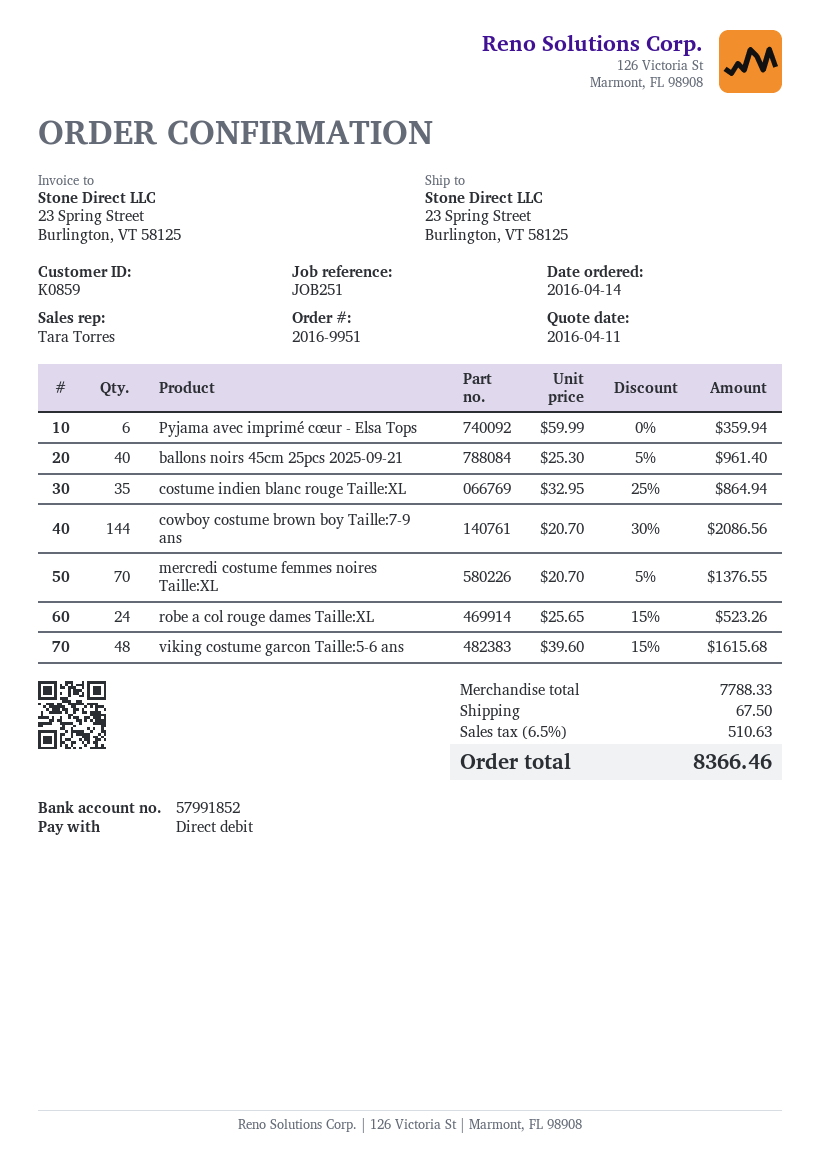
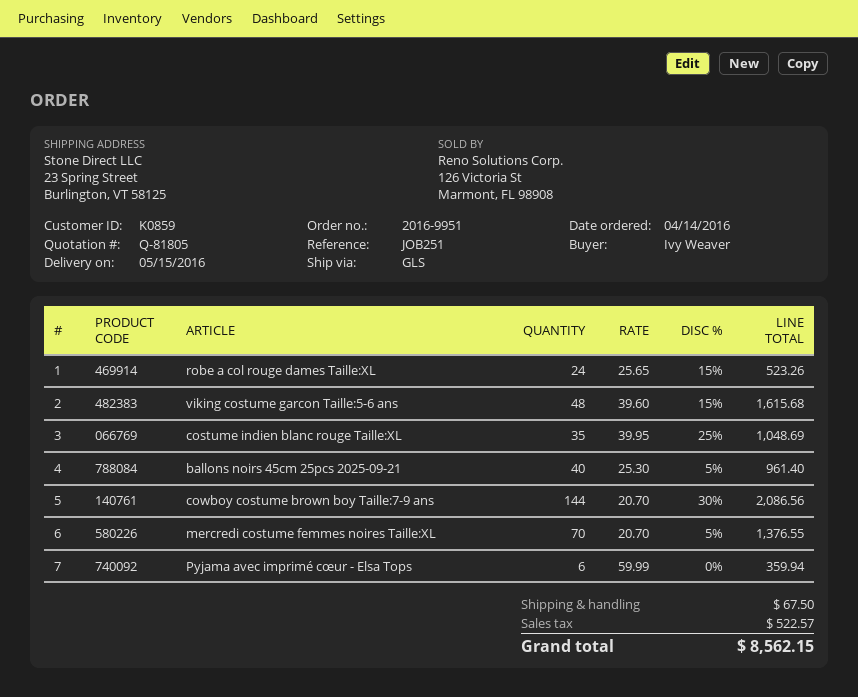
costume indien blanc rouge Taille:XL: 35 x 32.95 - 25% = 864.94 -> 35 x 39.95 - 25% = 1048.69
tax: 510.63 -> 522.57
total: 8366.46 -> 8562.15

